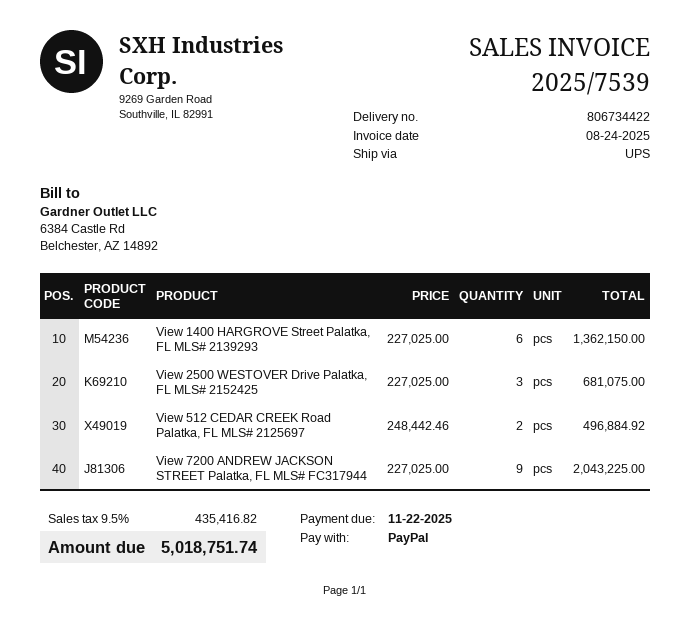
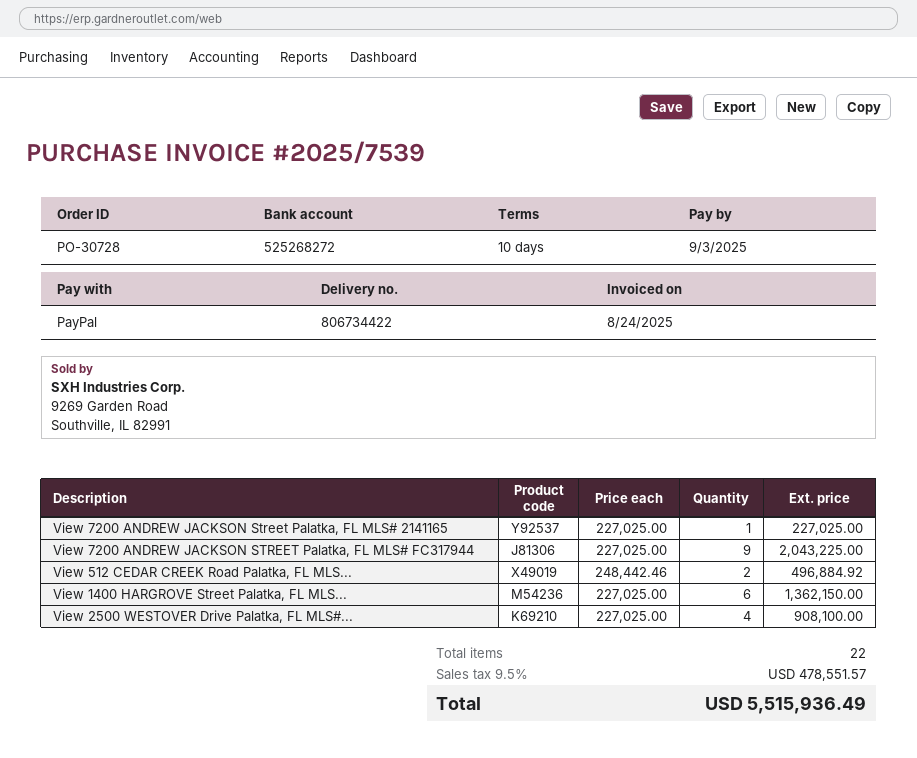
due date: 2025-11-22 -> 2025-09-03
View 2500 WESTOVER Drive Palatka, FL MLS# 2152425: 3 x 227025.00 = 681075.00 -> 4 x 227025.00 = 908100.00
View 7200 ANDREW JACKSON Street Palatka, FL MLS# 2141165: none -> 1 x 227025.00 = 227025.00
tax: 9.5% = 435416.82 -> 9.5% = 478551.57
total: 5018751.74 -> 5515936.49

